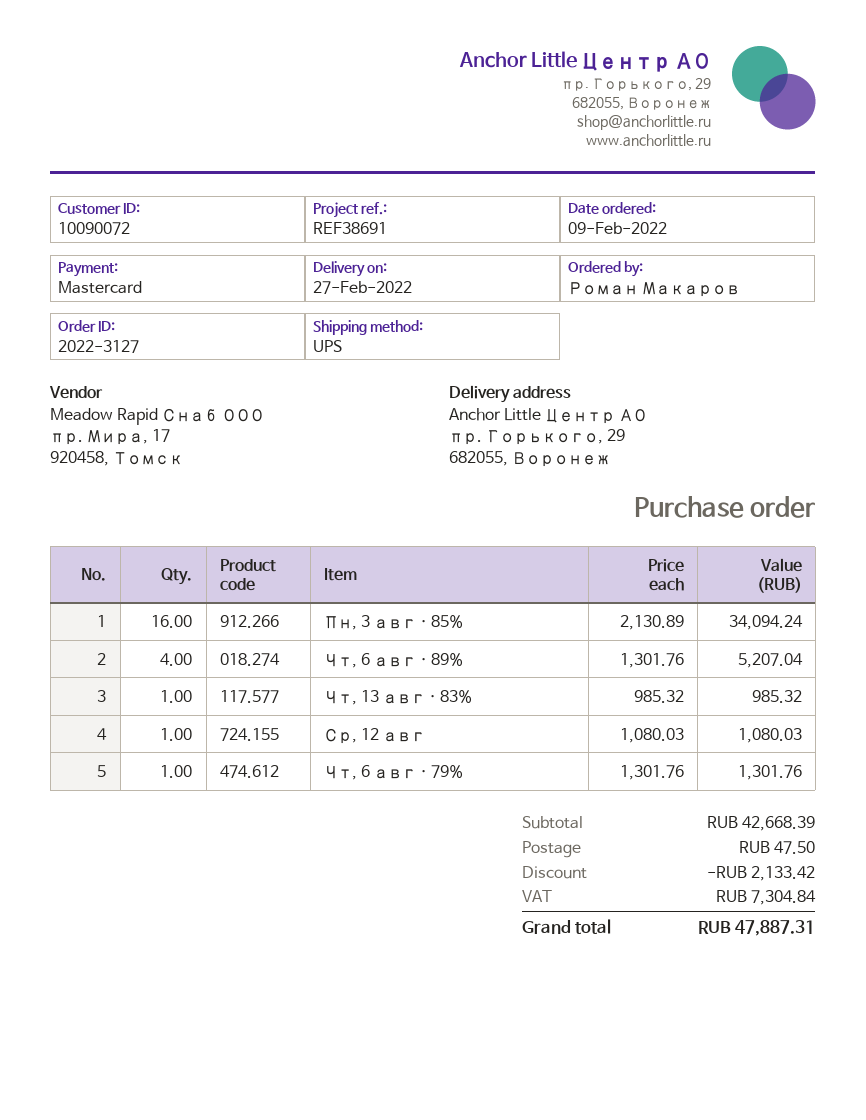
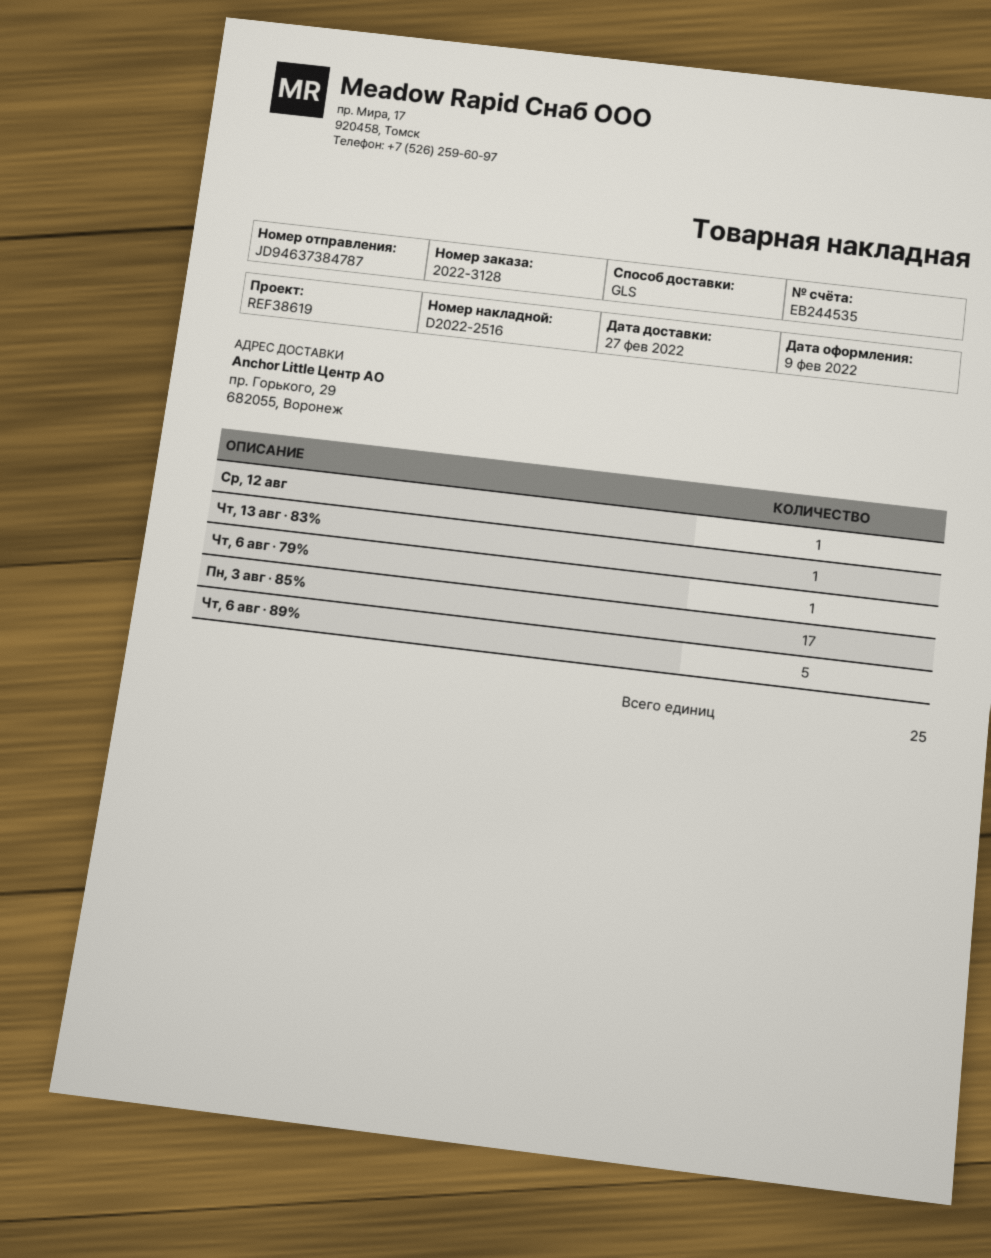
order number: 2022-3127 -> 2022-3128
reference: REF38691 -> REF38619
shipping method: UPS -> GLS
Пн, 3 авг · 85%: 16 -> 17
Чт, 6 авг · 89%: 4 -> 5

